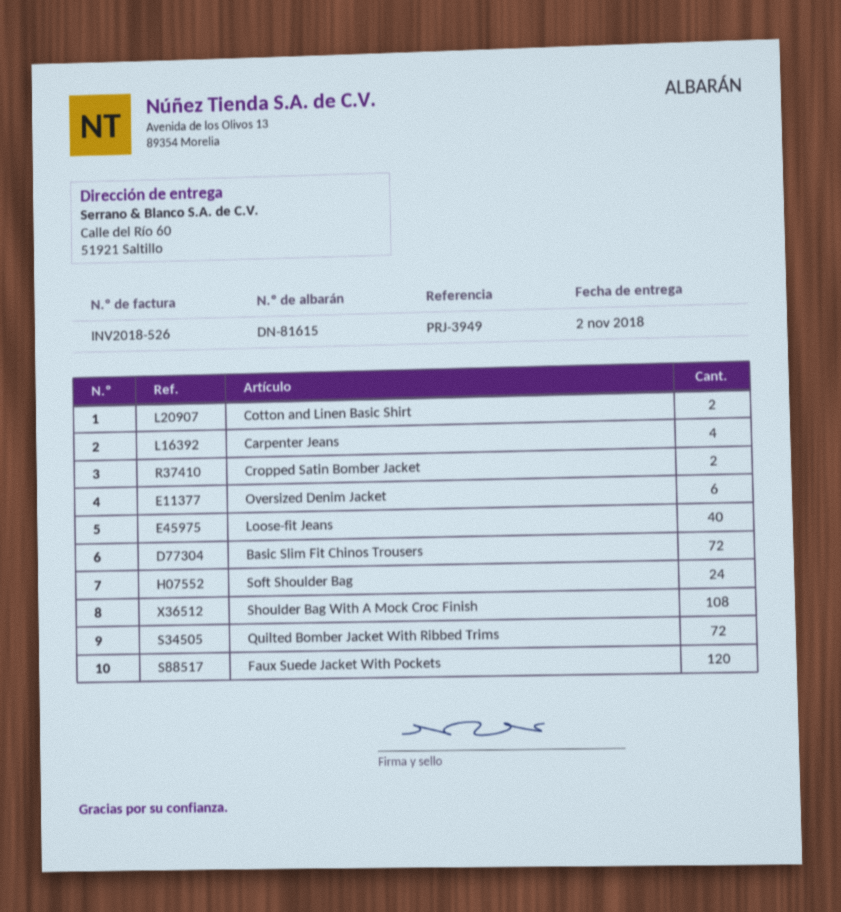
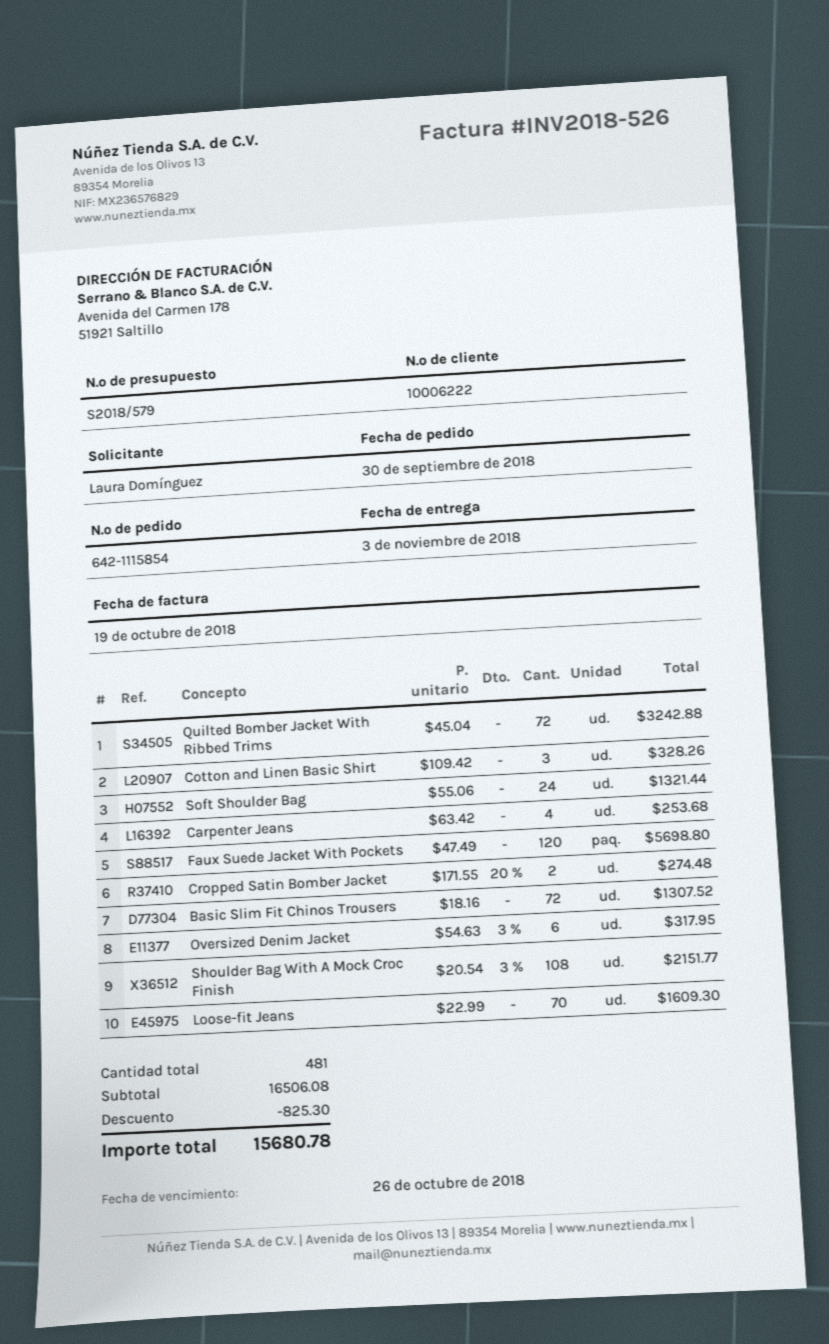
delivery date: 2018-11-02 -> 2018-11-03
Cotton and Linen Basic Shirt: 2 -> 3
Loose-fit Jeans: 40 -> 70

